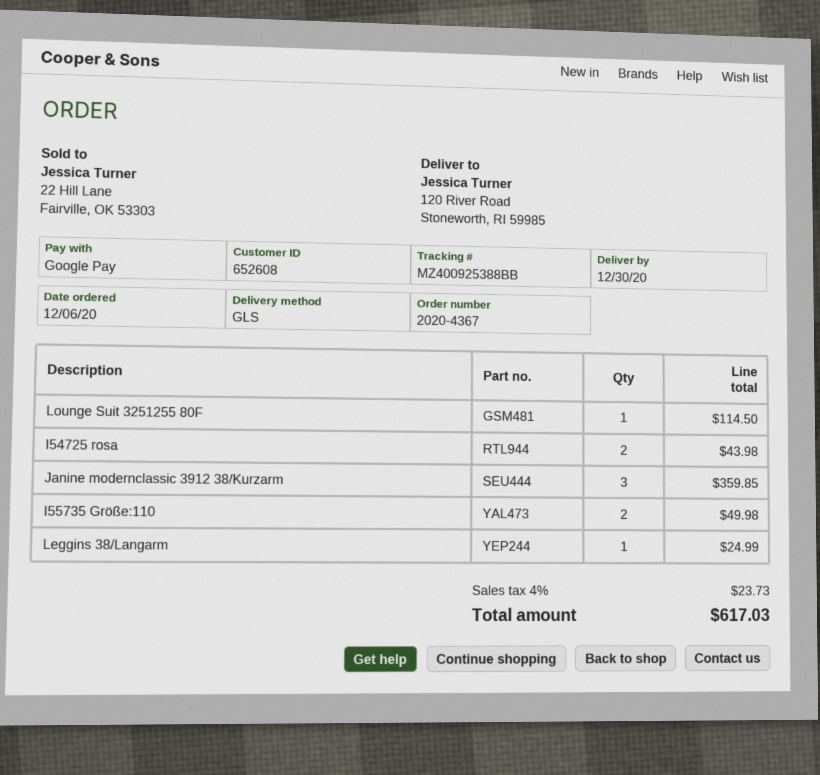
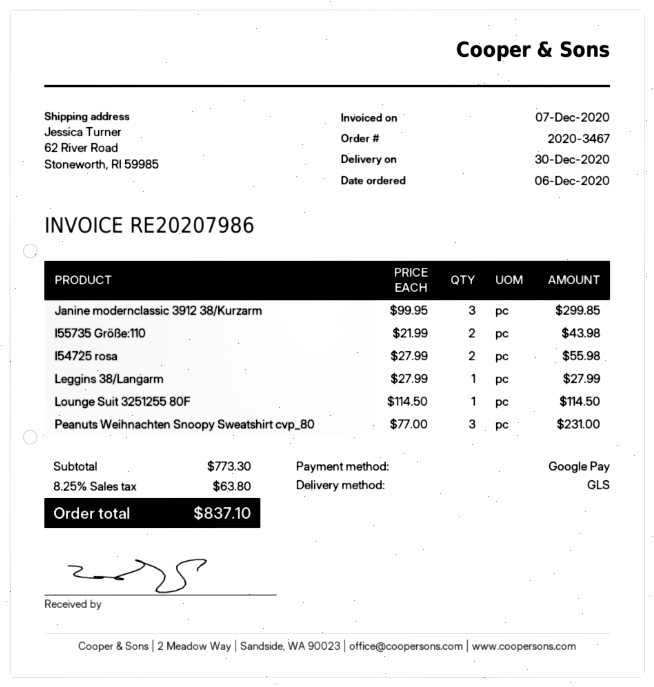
order number: 2020-4367 -> 2020-3467
ship to: 120 River Road, Stoneworth, RI 59985 -> 62 River Road, Stoneworth, RI 59985
I54725 rosa: 2 for 43.98 -> 2 for 55.98
Janine modernclassic 3912 38/Kurzarm: 3 for 359.85 -> 3 for 299.85
I55735 Größe:110: 2 for 49.98 -> 2 for 43.98
Leggins 38/Langarm: 1 for 24.99 -> 1 for 27.99
Peanuts Weihnachten Snoopy Sweatshirt cvp_80: none -> 3 for 231.00
tax: 4% = 23.73 -> 8.25% = 63.80
total: 617.03 -> 837.10

